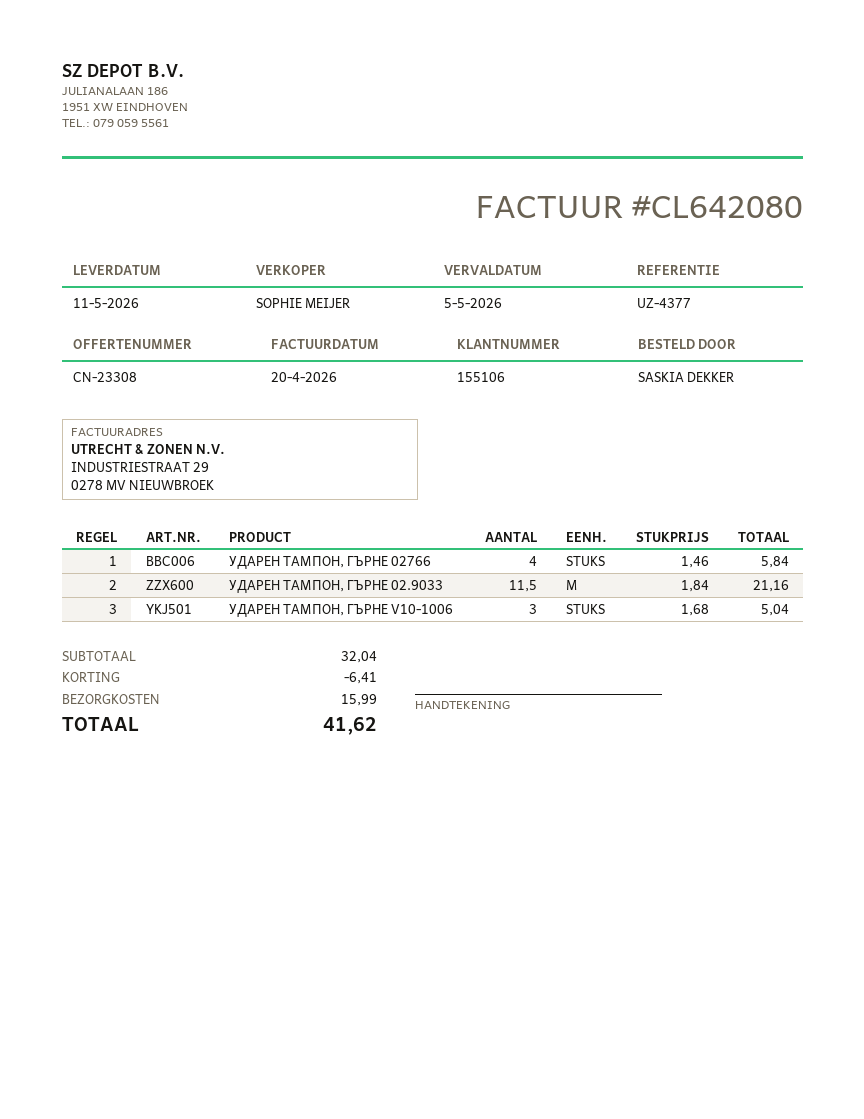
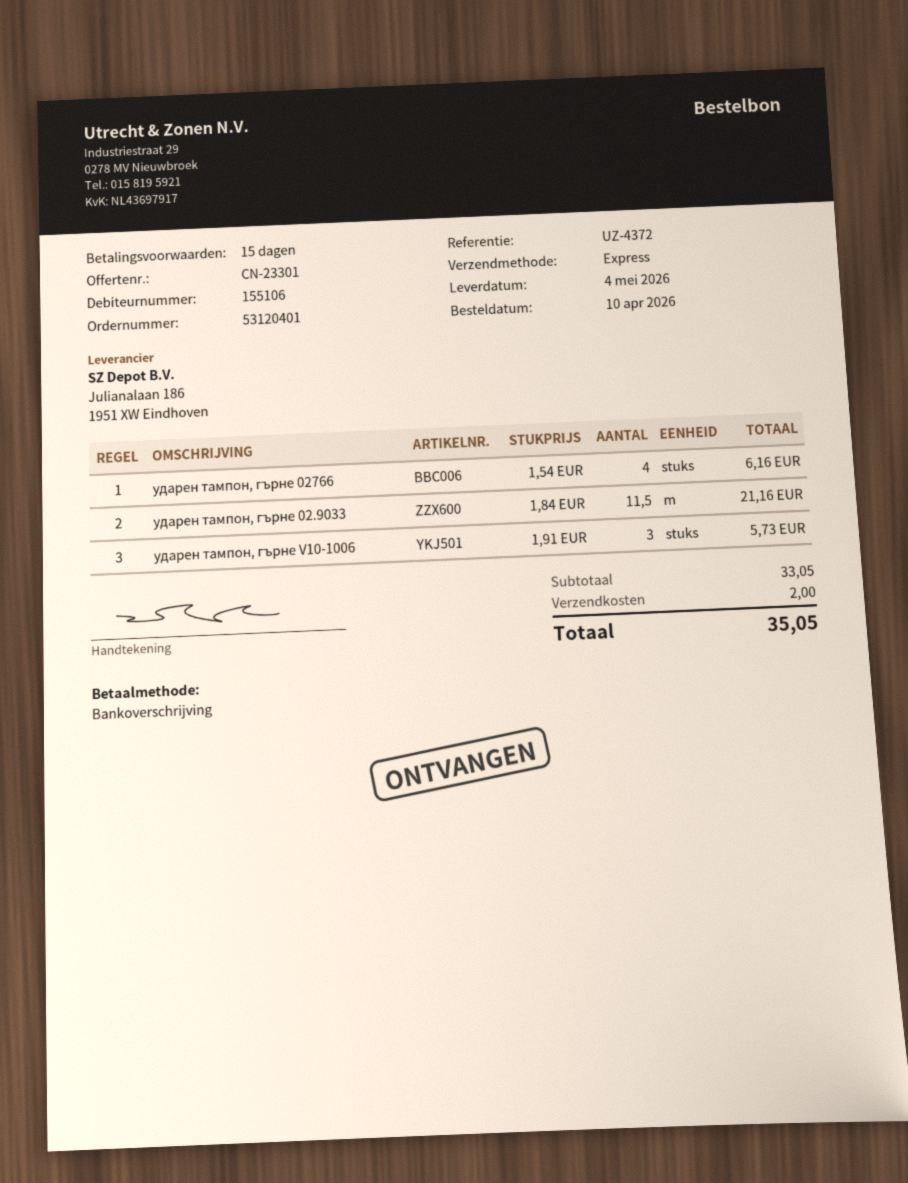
quote number: CN-23308 -> CN-23301
delivery date: 2026-05-11 -> 2026-05-04
reference: UZ-4377 -> UZ-4372
УДАРЕН ТАМПОН, ГЪРНЕ 02766: 4 x 1.46 = 5.84 -> 4 x 1.54 = 6.16
УДАРЕН ТАМПОН, ГЪРНЕ V10-1006: 3 x 1.68 = 5.04 -> 3 x 1.91 = 5.73
subtotal: 32.04 -> 33.05
discount: 6.41 -> none
shipping: 15.99 -> 2.00
total: 41.62 -> 35.05

